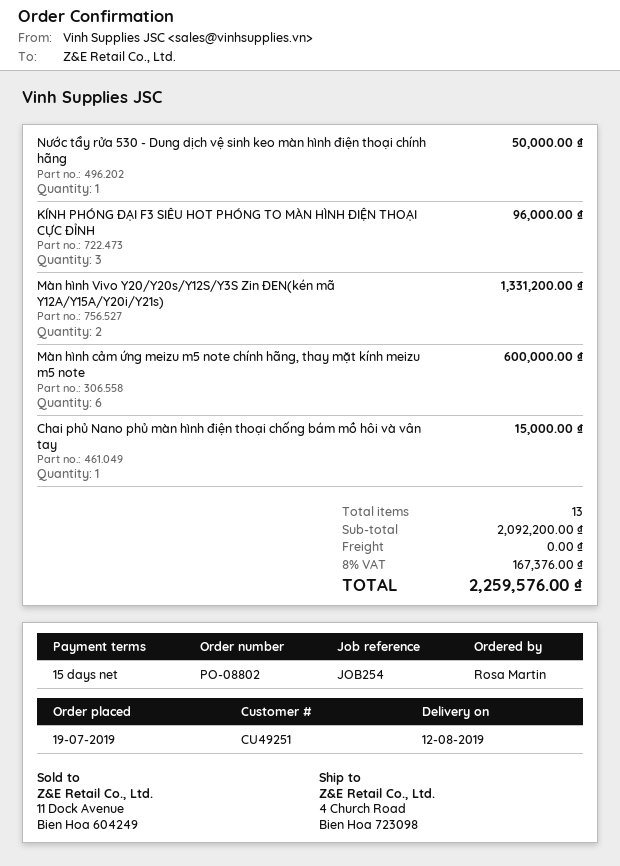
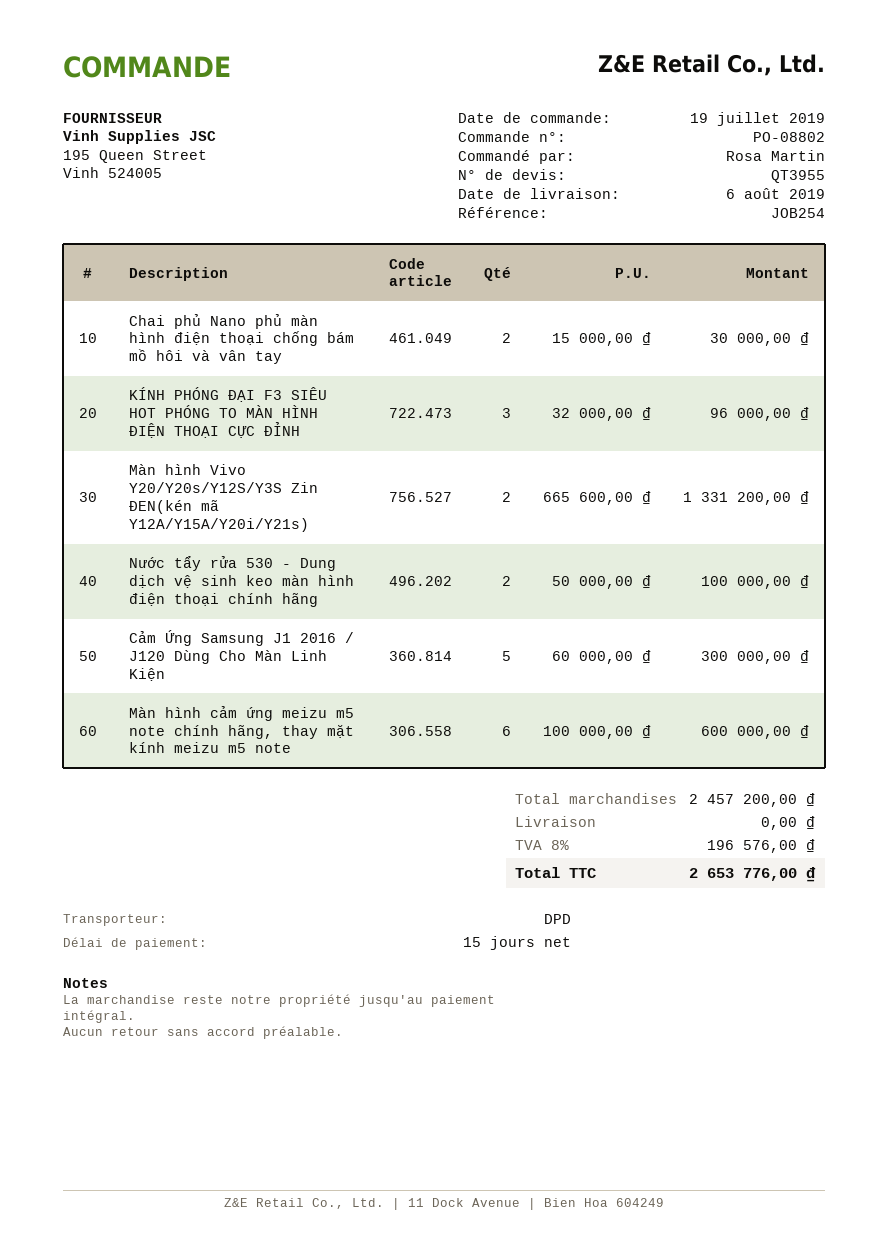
delivery date: 2019-08-12 -> 2019-08-06
Nước tẩy rửa 530 - Dung dịch vệ sinh keo màn hình điện thoại chính hãng: 1 for 50000.00 -> 2 for 100000.00
Chai phủ Nano phủ màn hình điện thoại chống bám mồ hôi và vân tay: 1 for 15000.00 -> 2 for 30000.00
Cảm Ứng Samsung J1 2016 / J120 Dùng Cho Màn Linh Kiện: none -> 5 for 300000.00
subtotal: 2092200.00 -> 2457200.00
tax: 8% = 167376.00 -> 8% = 196576.00
total: 2259576.00 -> 2653776.00

